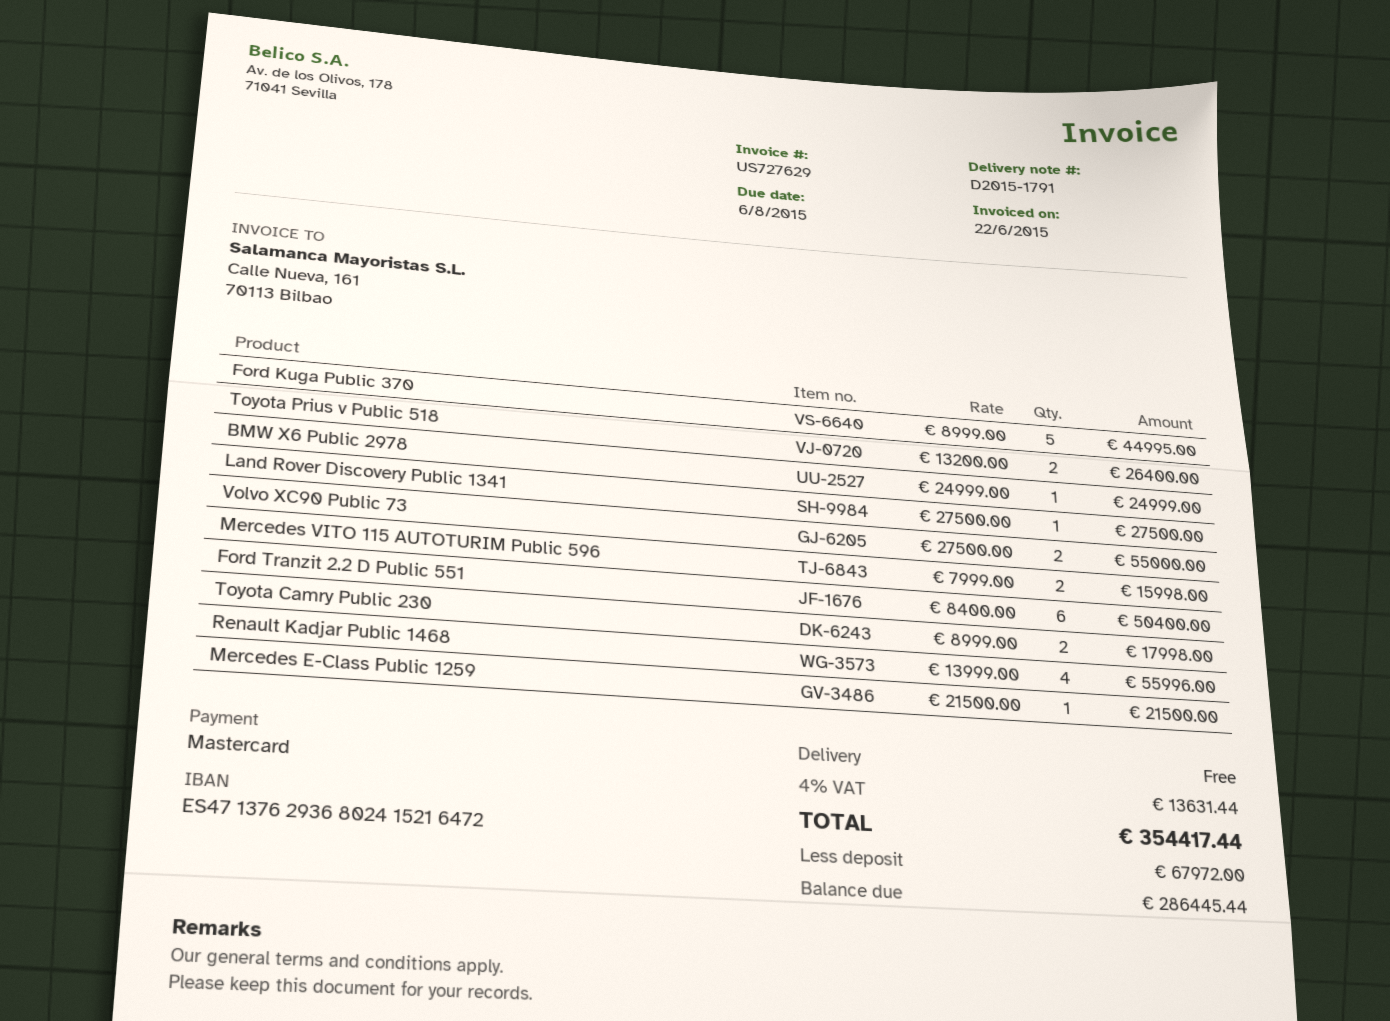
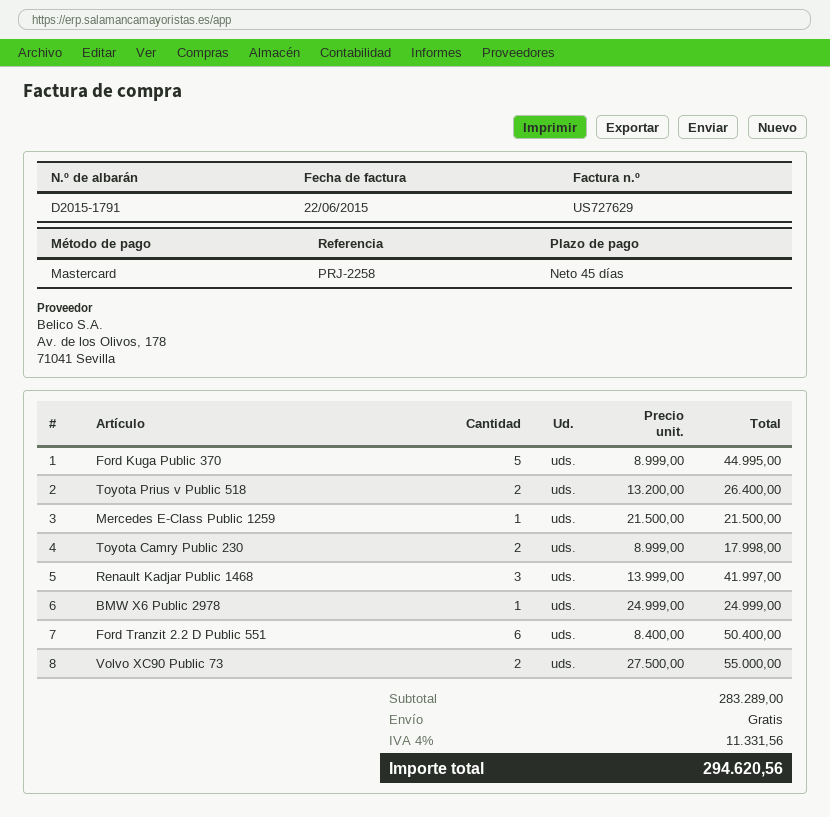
Land Rover Discovery Public 1341: 1 x 27500.00 = 27500.00 -> none
Mercedes VITO 115 AUTOTURIM Public 596: 2 x 7999.00 = 15998.00 -> none
Renault Kadjar Public 1468: 4 x 13999.00 = 55996.00 -> 3 x 13999.00 = 41997.00
tax: 4% = 13631.44 -> 4% = 11331.56
total: 354417.44 -> 294620.56

